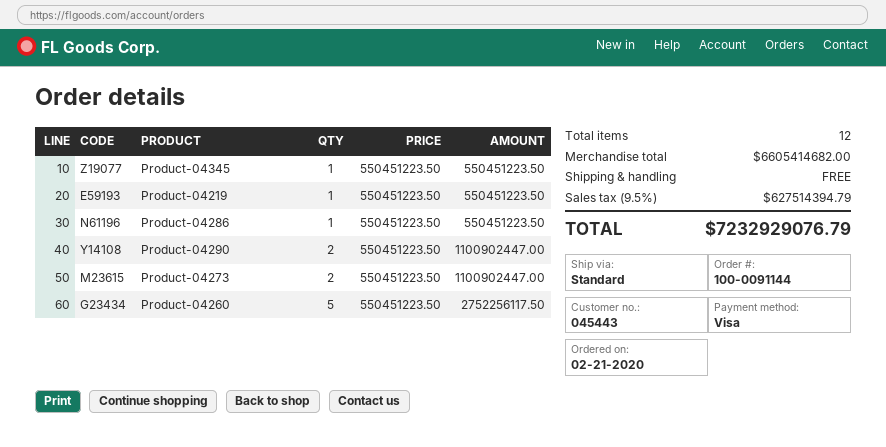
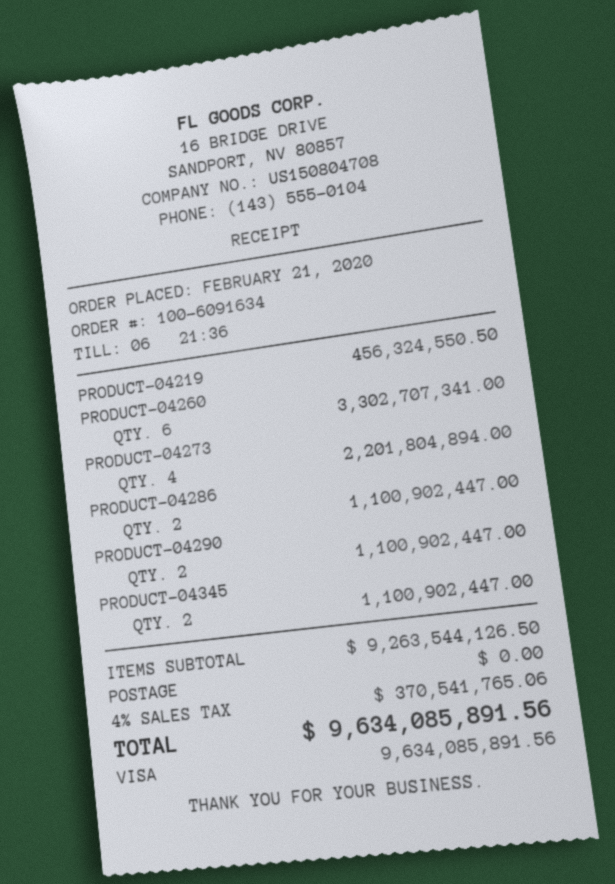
order number: 100-0091144 -> 100-6091634
Product-04345: 1 for 550451223.50 -> 2 for 1100902447.00
Product-04219: 1 for 550451223.50 -> 1 for 456324550.50
Product-04286: 1 for 550451223.50 -> 2 for 1100902447.00
Product-04273: 2 for 1100902447.00 -> 4 for 2201804894.00
Product-04260: 5 for 2752256117.50 -> 6 for 3302707341.00
subtotal: 6605414682.00 -> 9263544126.50
tax: 9.5% = 627514394.79 -> 4% = 370541765.06
total: 7232929076.79 -> 9634085891.56

